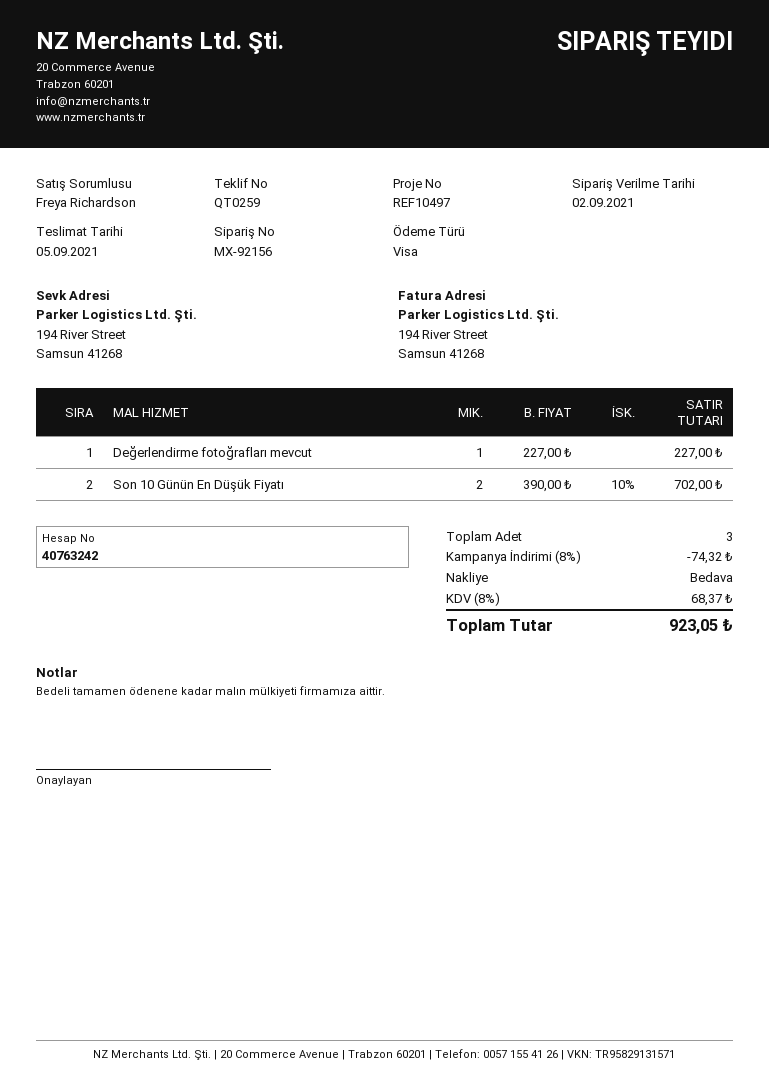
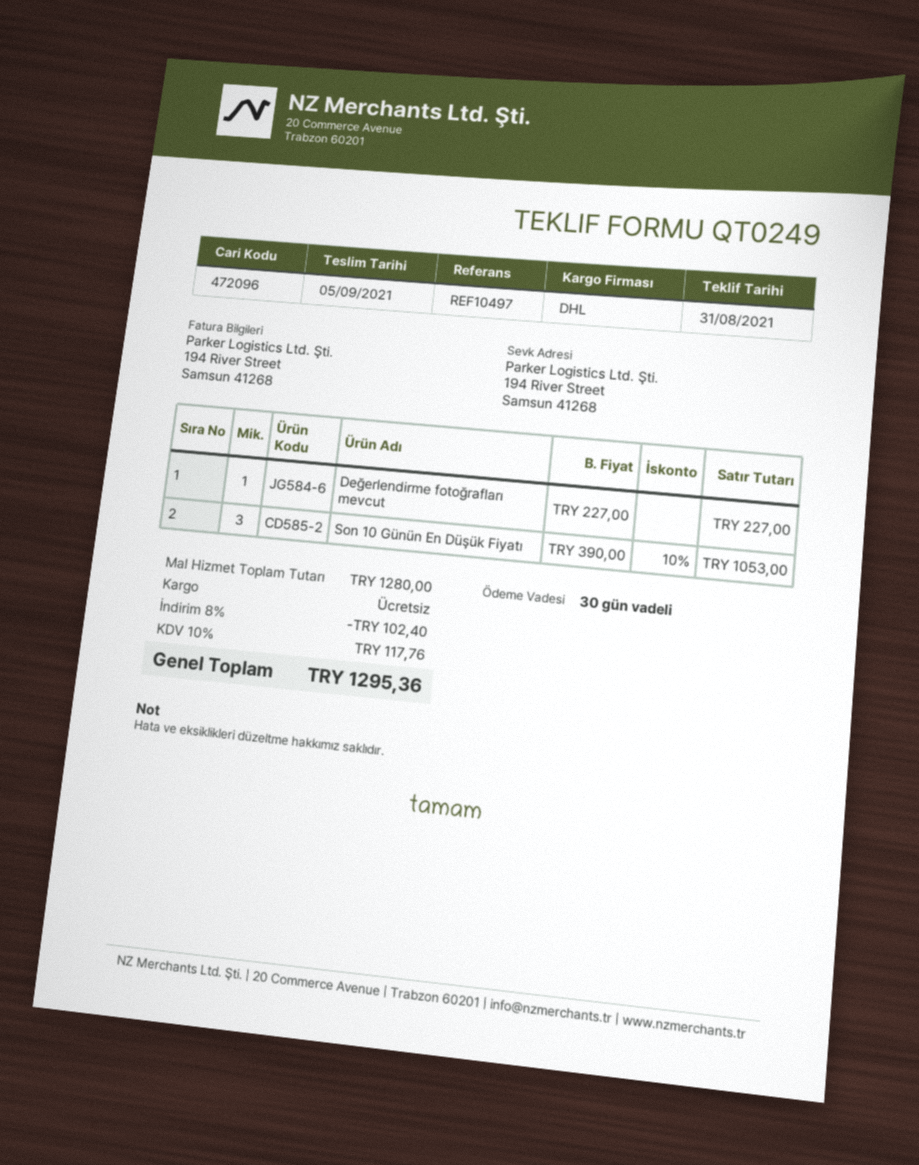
quote number: QT0259 -> QT0249
Son 10 Günün En Düşük Fiyatı: 2 x 390.00 - 10% = 702.00 -> 3 x 390.00 - 10% = 1053.00
discount: 8% = 74.32 -> 8% = 102.40
tax: 8% = 68.37 -> 10% = 117.76
total: 923.05 -> 1295.36

